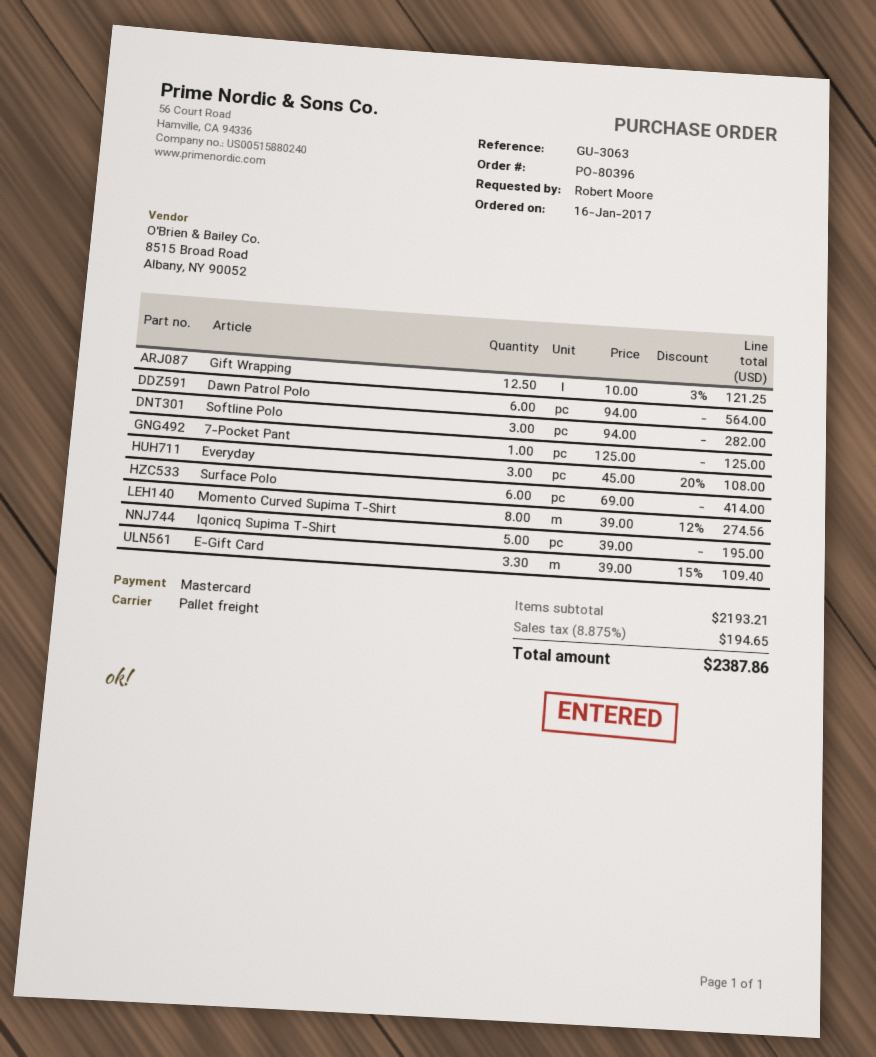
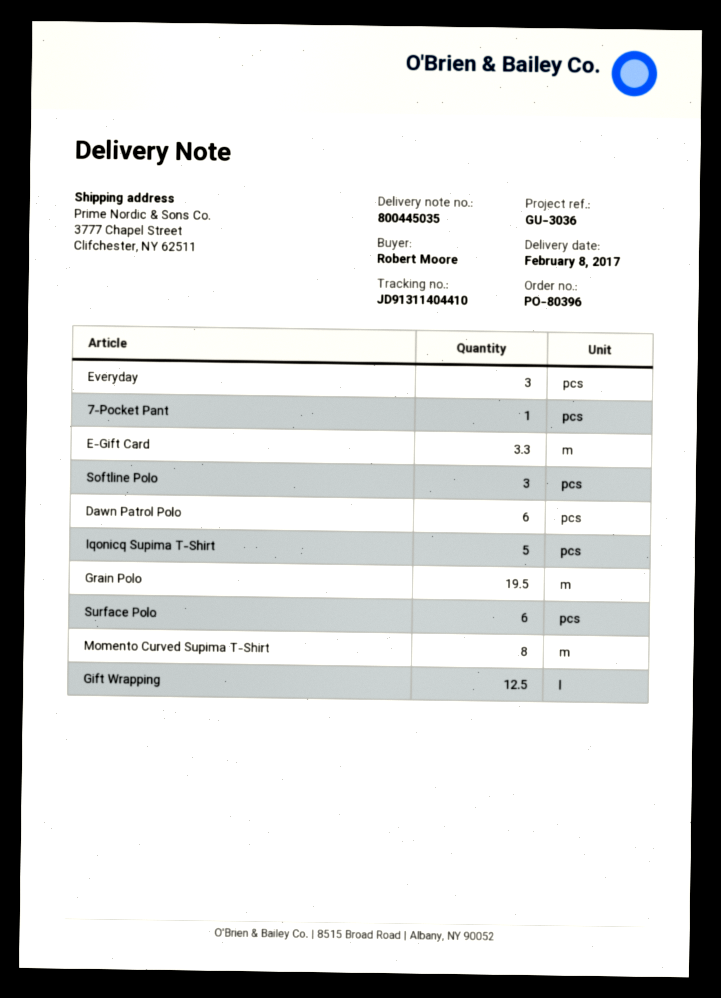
reference: GU-3063 -> GU-3036
Grain Polo: none -> 19.5

